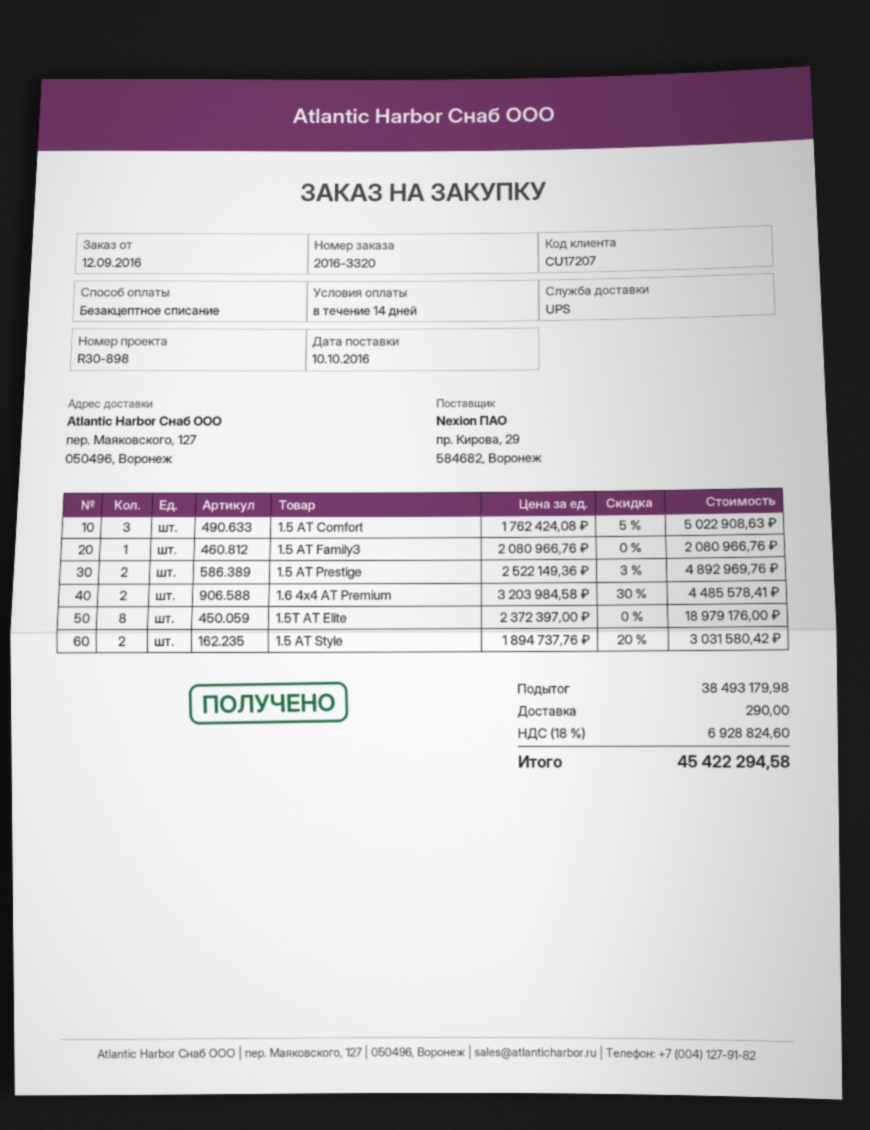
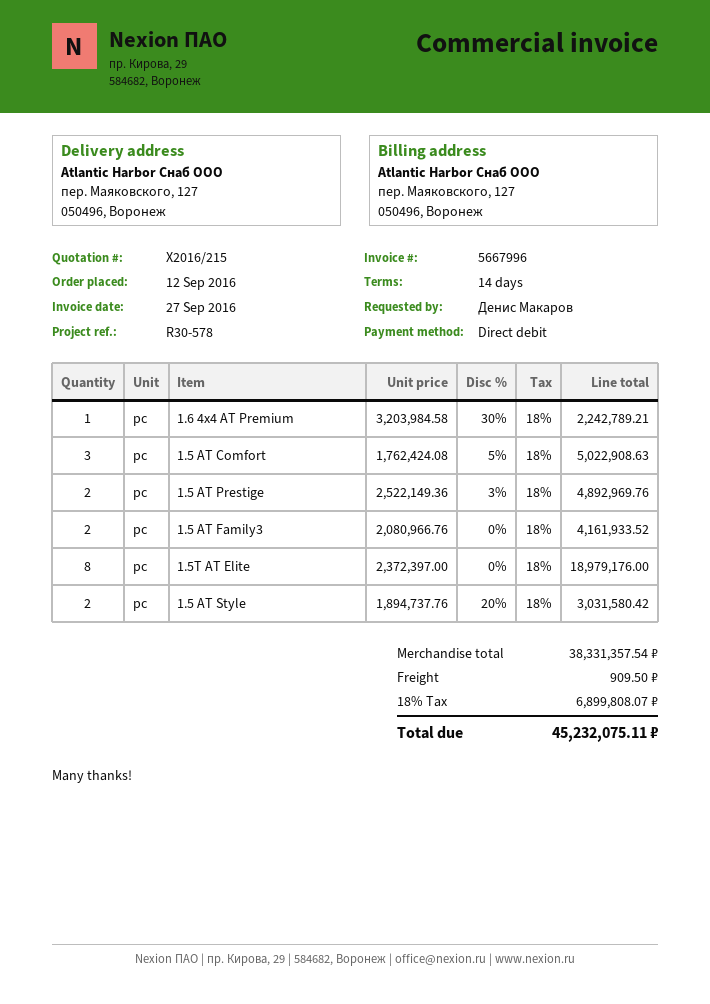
reference: R30-898 -> R30-578
1.5 AT Family3: 1 x 2080966.76 = 2080966.76 -> 2 x 2080966.76 = 4161933.52
1.6 4x4 AT Premium: 2 x 3203984.58 - 30% = 4485578.41 -> 1 x 3203984.58 - 30% = 2242789.21
subtotal: 38493179.98 -> 38331357.54
shipping: 290.00 -> 909.50
tax: 18% = 6928824.60 -> 18% = 6899808.07
total: 45422294.58 -> 45232075.11

